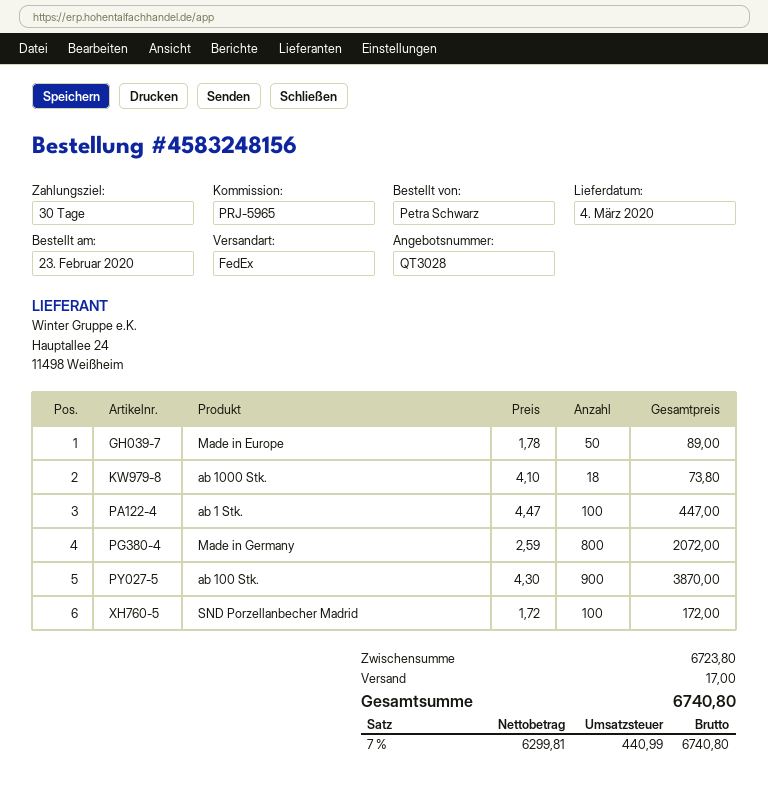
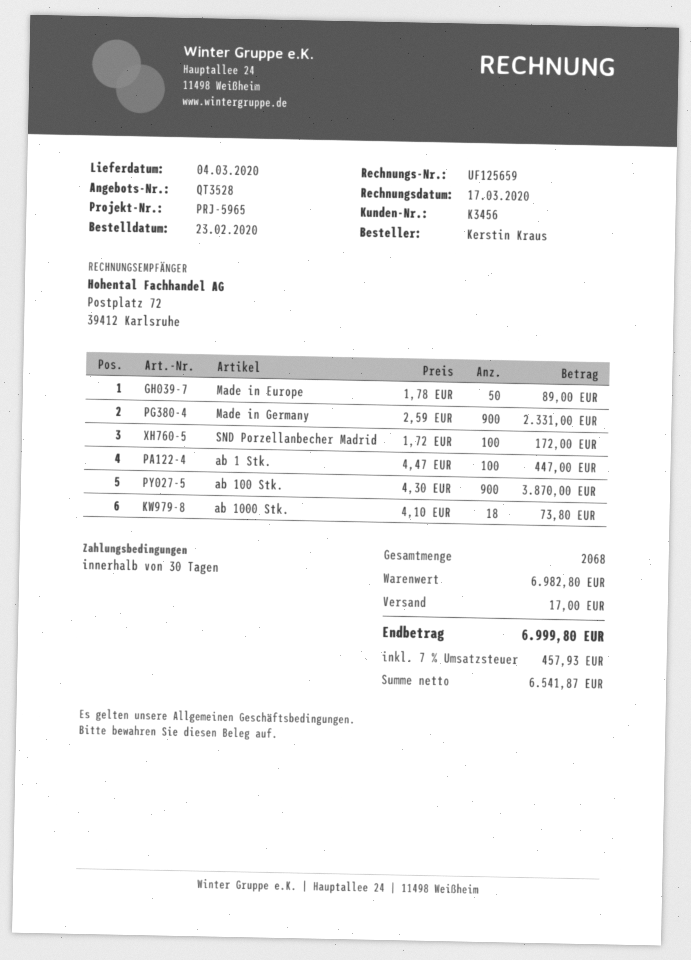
quote number: QT3028 -> QT3528
ordered by: Petra Schwarz -> Kerstin Kraus
Made in Germany: 800 x 2.59 = 2072.00 -> 900 x 2.59 = 2331.00
subtotal: 6723.80 -> 6982.80
net: 6299.81 -> 6541.87
tax: 7% = 440.99 -> 7% = 457.93
total: 6740.80 -> 6999.80

